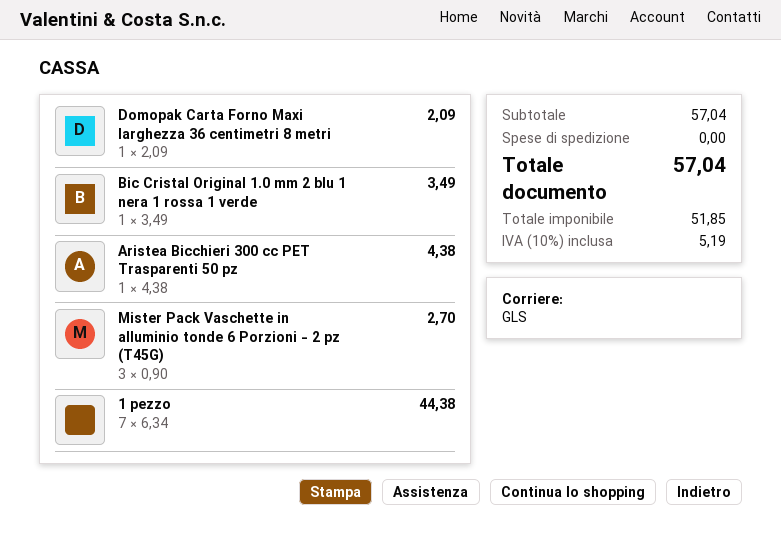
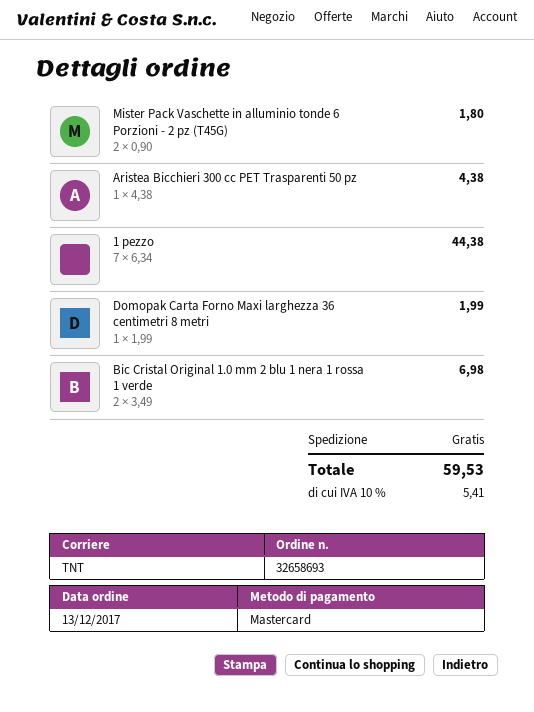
shipping method: GLS -> TNT
Domopak Carta Forno Maxi larghezza 36 centimetri 8 metri: 1 x 2.09 = 2.09 -> 1 x 1.99 = 1.99
Bic Cristal Original 1.0 mm 2 blu 1 nera 1 rossa 1 verde: 1 x 3.49 = 3.49 -> 2 x 3.49 = 6.98
Mister Pack Vaschette in alluminio tonde 6 Porzioni - 2 pz (T45G): 3 x 0.90 = 2.70 -> 2 x 0.90 = 1.80
tax: 10% = 5.19 -> 10% = 5.41
total: 57.04 -> 59.53

